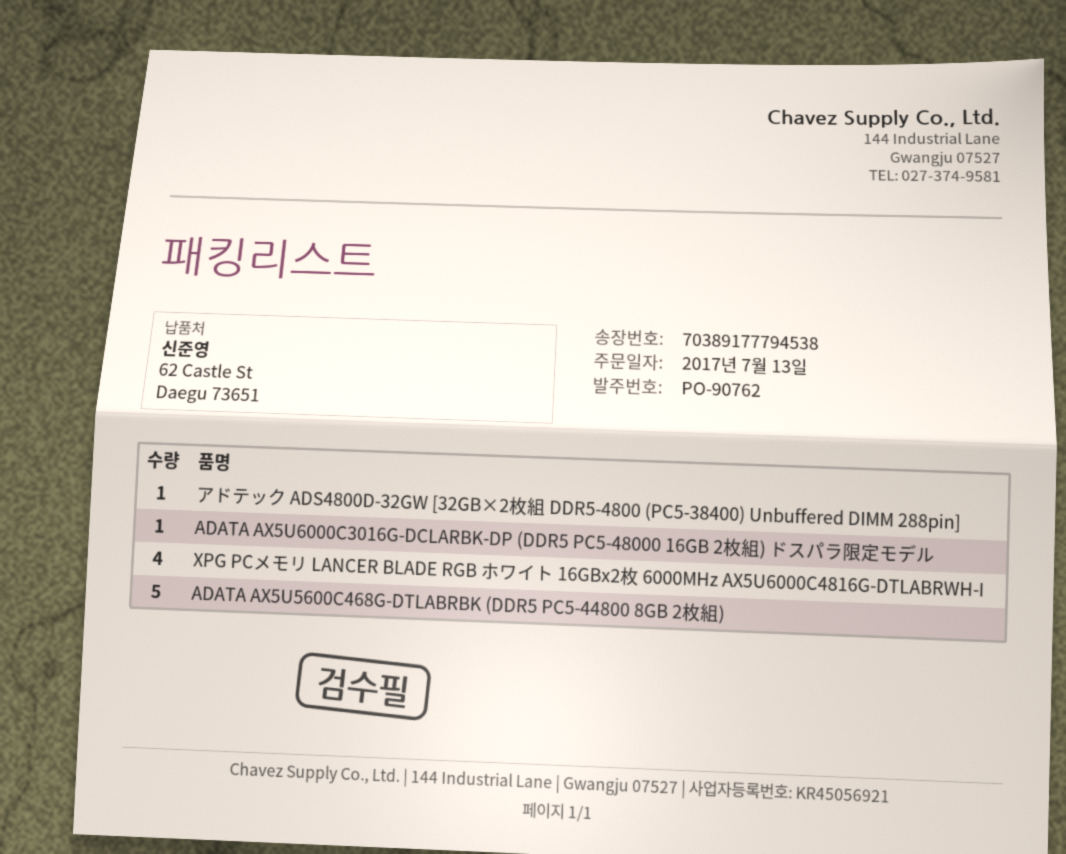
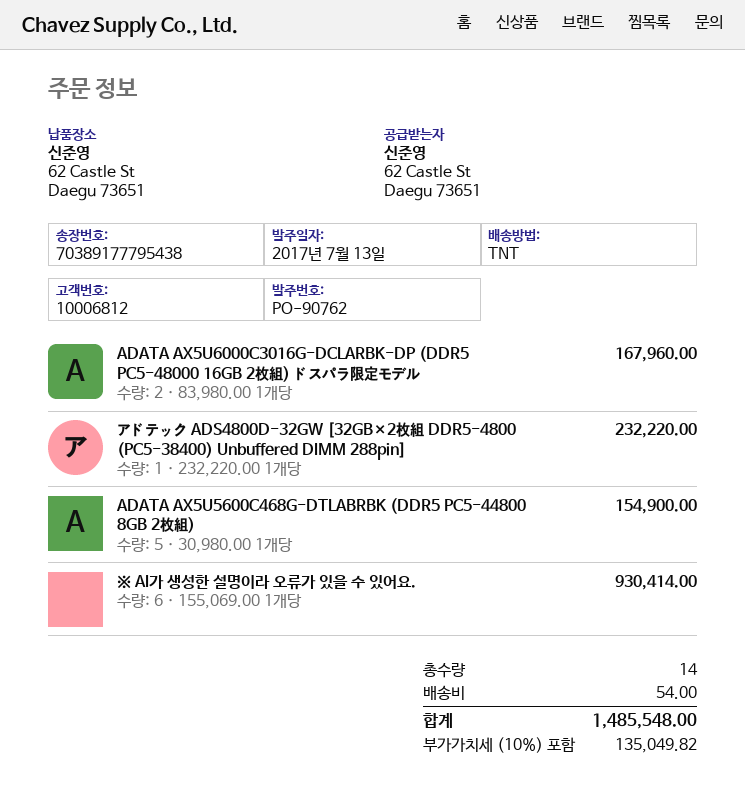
tracking number: 70389177794538 -> 70389177795438
ADATA AX5U6000C3016G-DCLARBK-DP (DDR5 PC5-48000 16GB 2枚組) ドスパラ限定モデル: 1 -> 2
XPG PCメモリ LANCER BLADE RGB ホワイト 16GBx2枚 6000MHz AX5U6000C4816G-DTLABRWH-I: 4 -> none
※ AI가 생성한 설명이라 오류가 있을 수 있어요.: none -> 6

